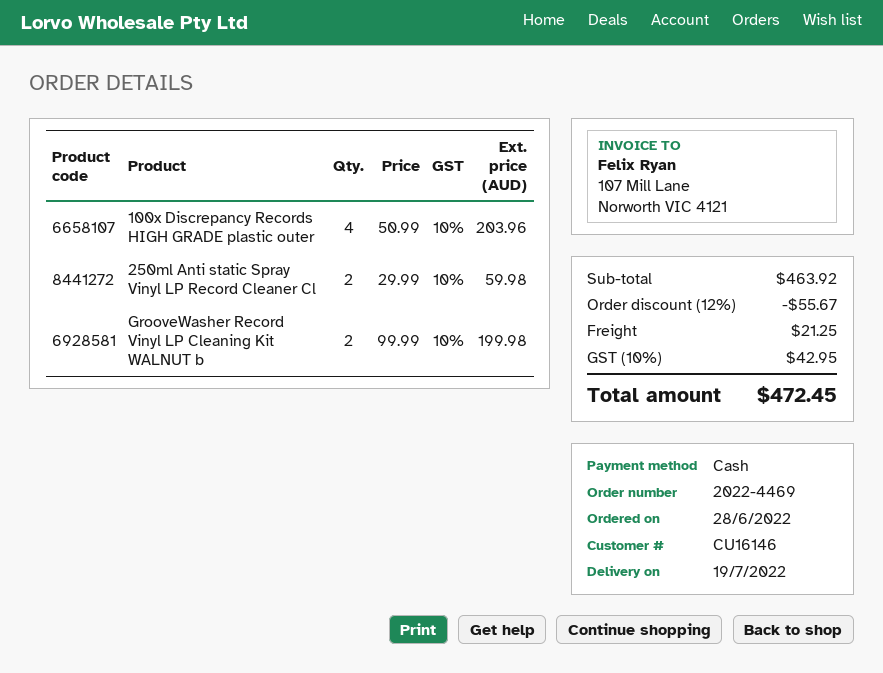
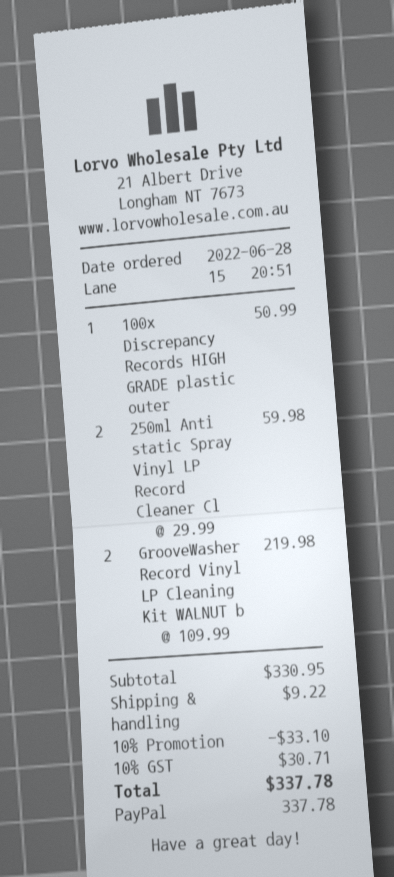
payment method: cash -> PayPal
100x Discrepancy Records HIGH GRADE plastic outer: 4 x 50.99 = 203.96 -> 1 x 50.99 = 50.99
GrooveWasher Record Vinyl LP Cleaning Kit WALNUT b: 2 x 99.99 = 199.98 -> 2 x 109.99 = 219.98
subtotal: 463.92 -> 330.95
discount: 12% = 55.67 -> 10% = 33.10
shipping: 21.25 -> 9.22
tax: 10% = 42.95 -> 10% = 30.71
total: 472.45 -> 337.78

